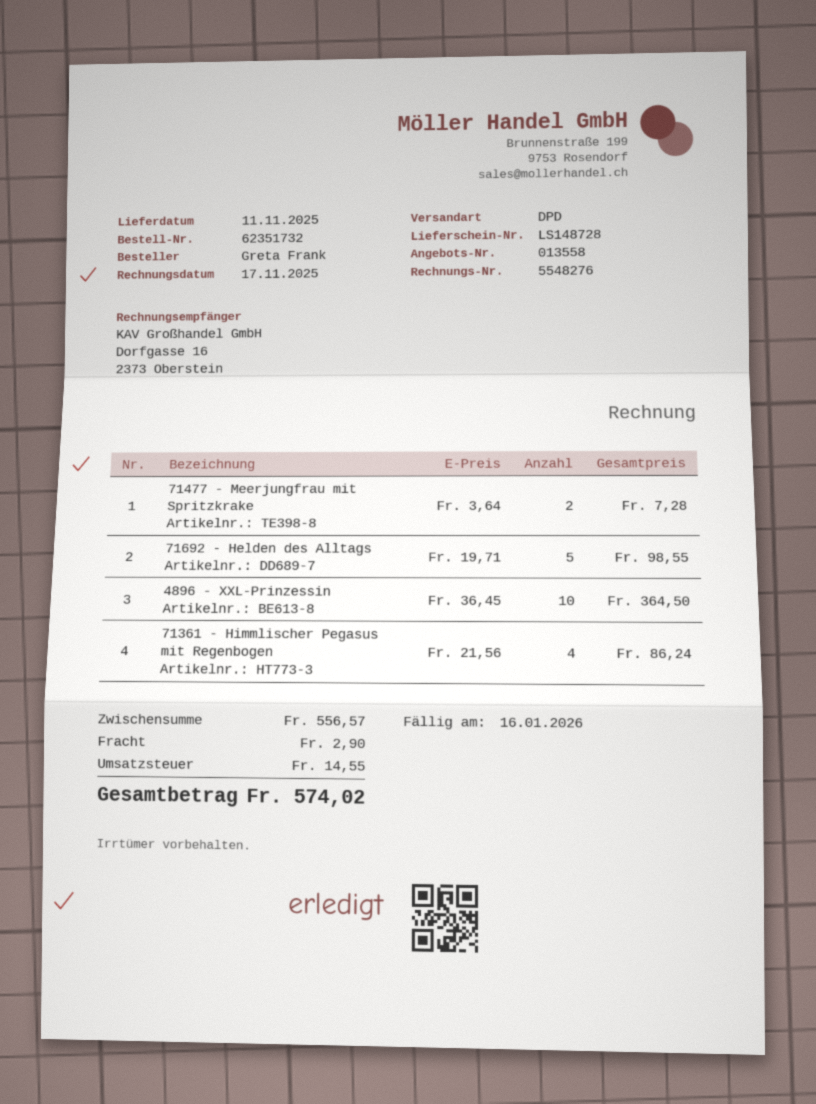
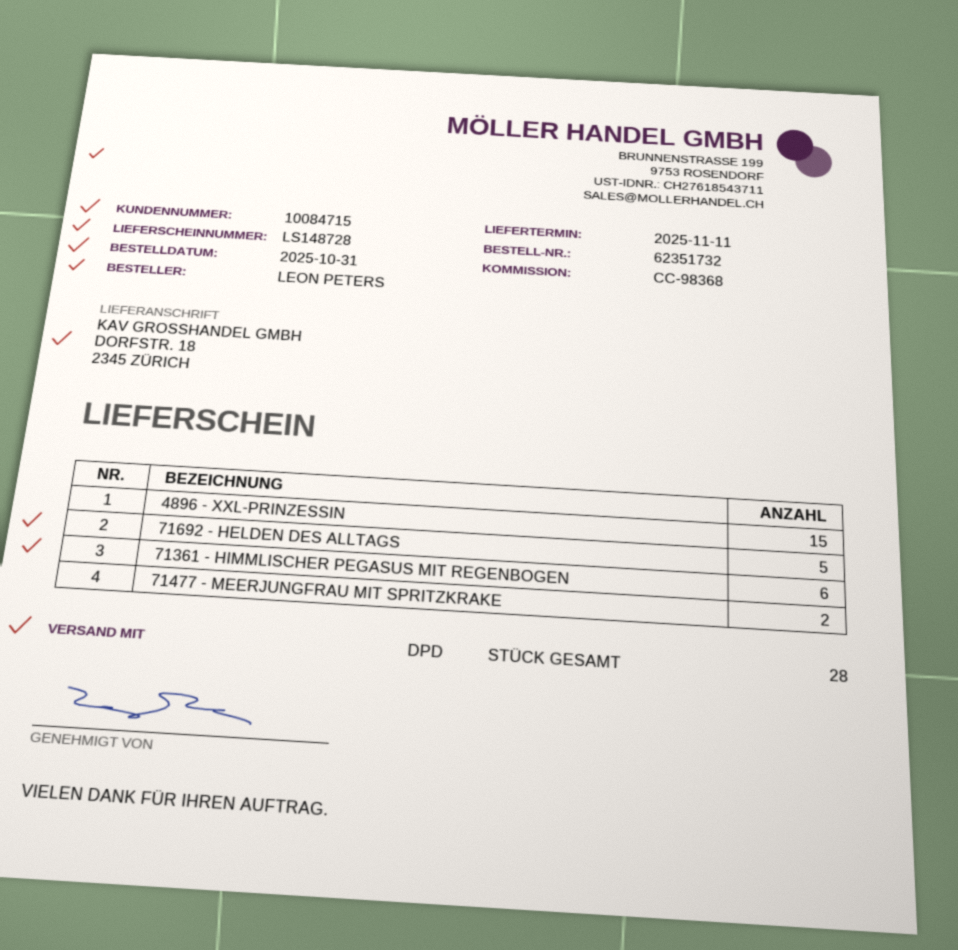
ordered by: Greta Frank -> LEON PETERS
4896 - XXL-Prinzessin: 10 -> 15
71361 - Himmlischer Pegasus mit Regenbogen: 4 -> 6

